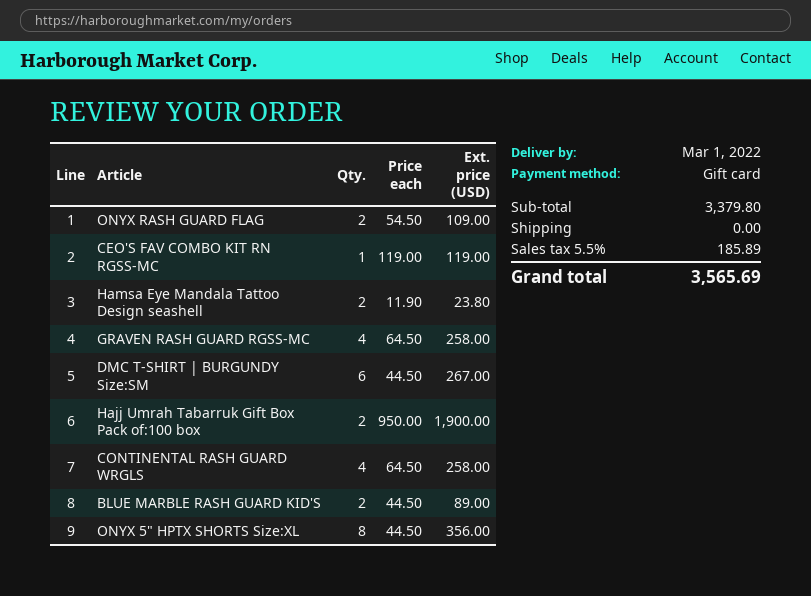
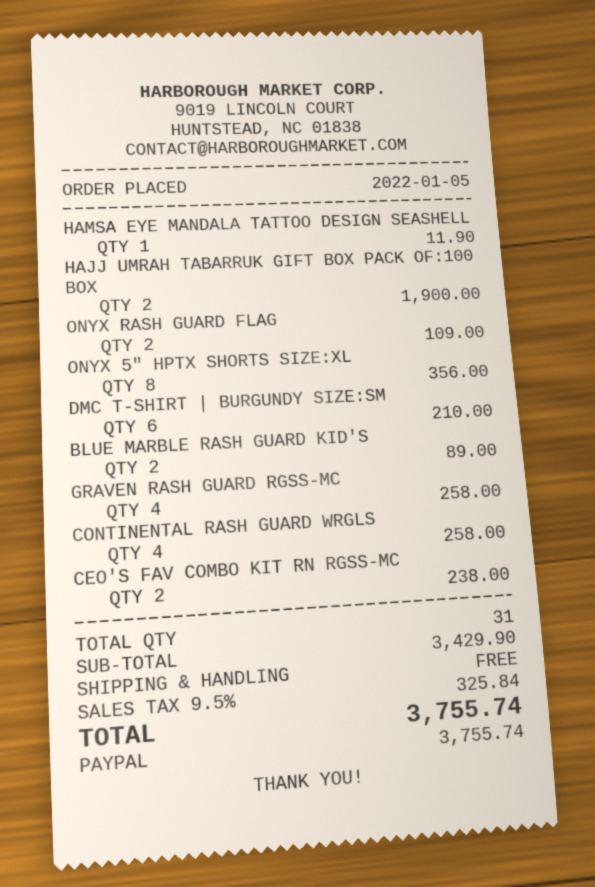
payment method: gift card -> PayPal
CEO'S FAV COMBO KIT RN RGSS-MC: 1 for 119.00 -> 2 for 238.00
Hamsa Eye Mandala Tattoo Design seashell: 2 for 23.80 -> 1 for 11.90
DMC T-SHIRT | BURGUNDY Size:SM: 6 for 267.00 -> 6 for 210.00
subtotal: 3379.80 -> 3429.90
tax: 5.5% = 185.89 -> 9.5% = 325.84
total: 3565.69 -> 3755.74

